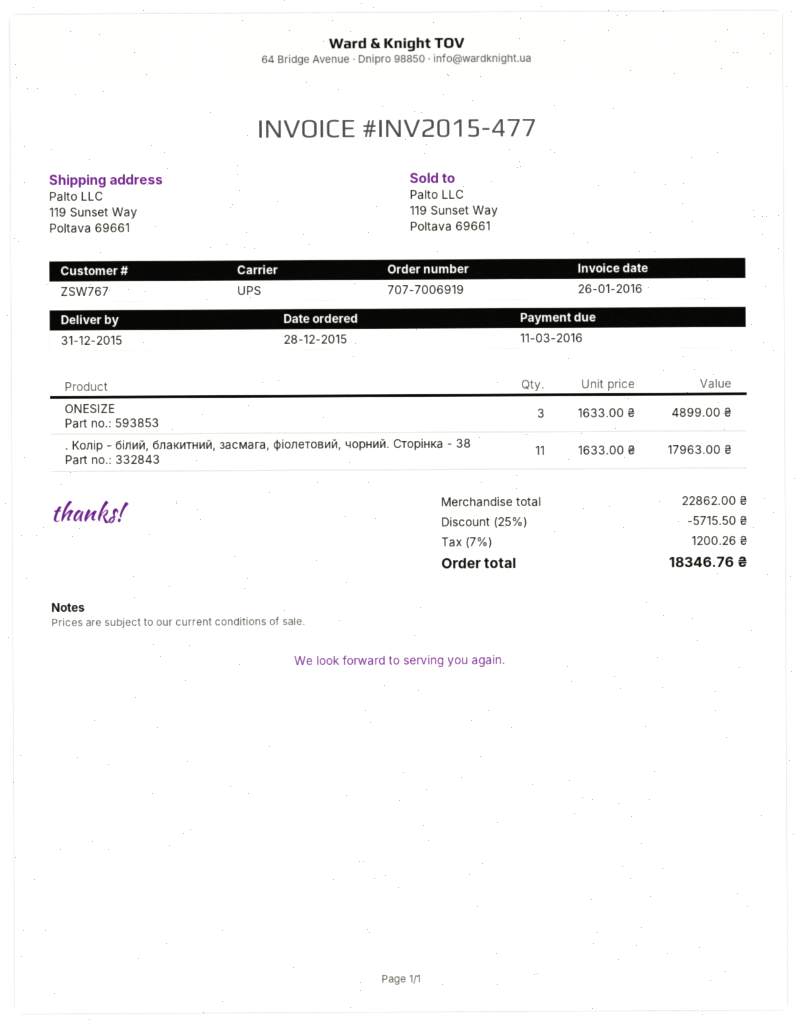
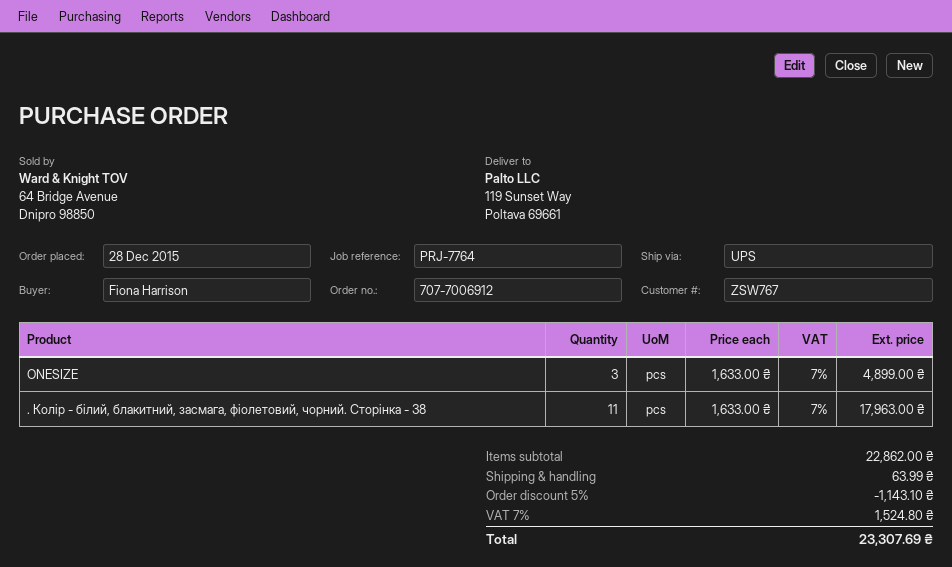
order number: 707-7006919 -> 707-7006912
discount: 25% = 5715.50 -> 5% = 1143.10
shipping: none -> 63.99
tax: 7% = 1200.26 -> 7% = 1524.80
total: 18346.76 -> 23307.69

